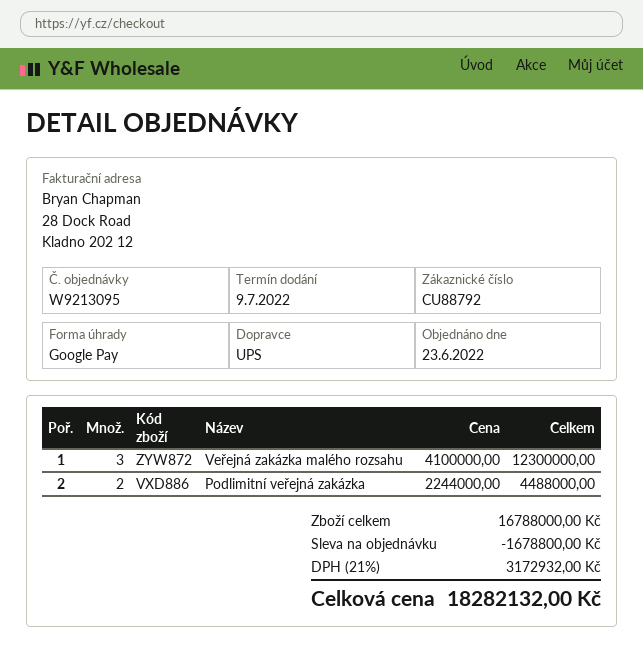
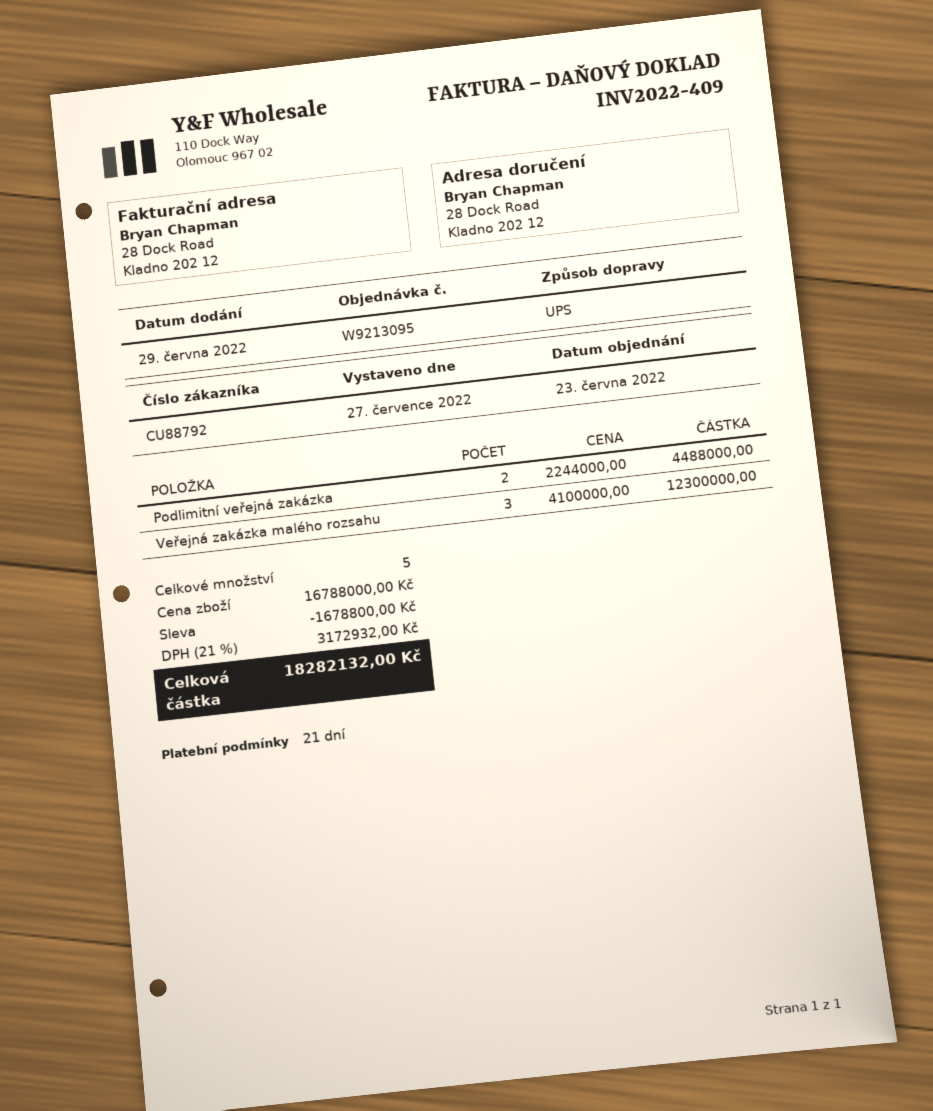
delivery date: 2022-07-09 -> 2022-06-29

